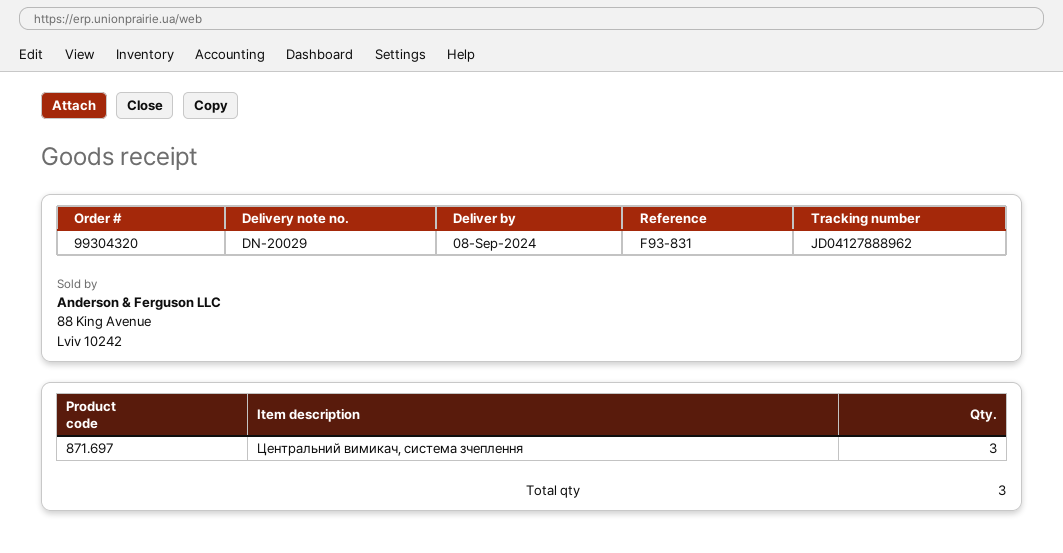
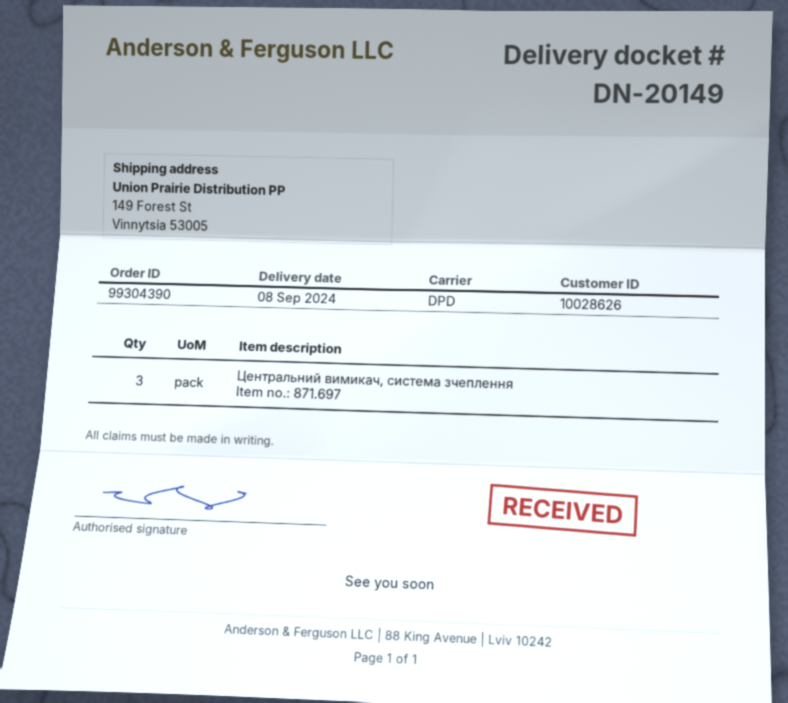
order number: 99304320 -> 99304390
delivery note number: DN-20029 -> DN-20149

